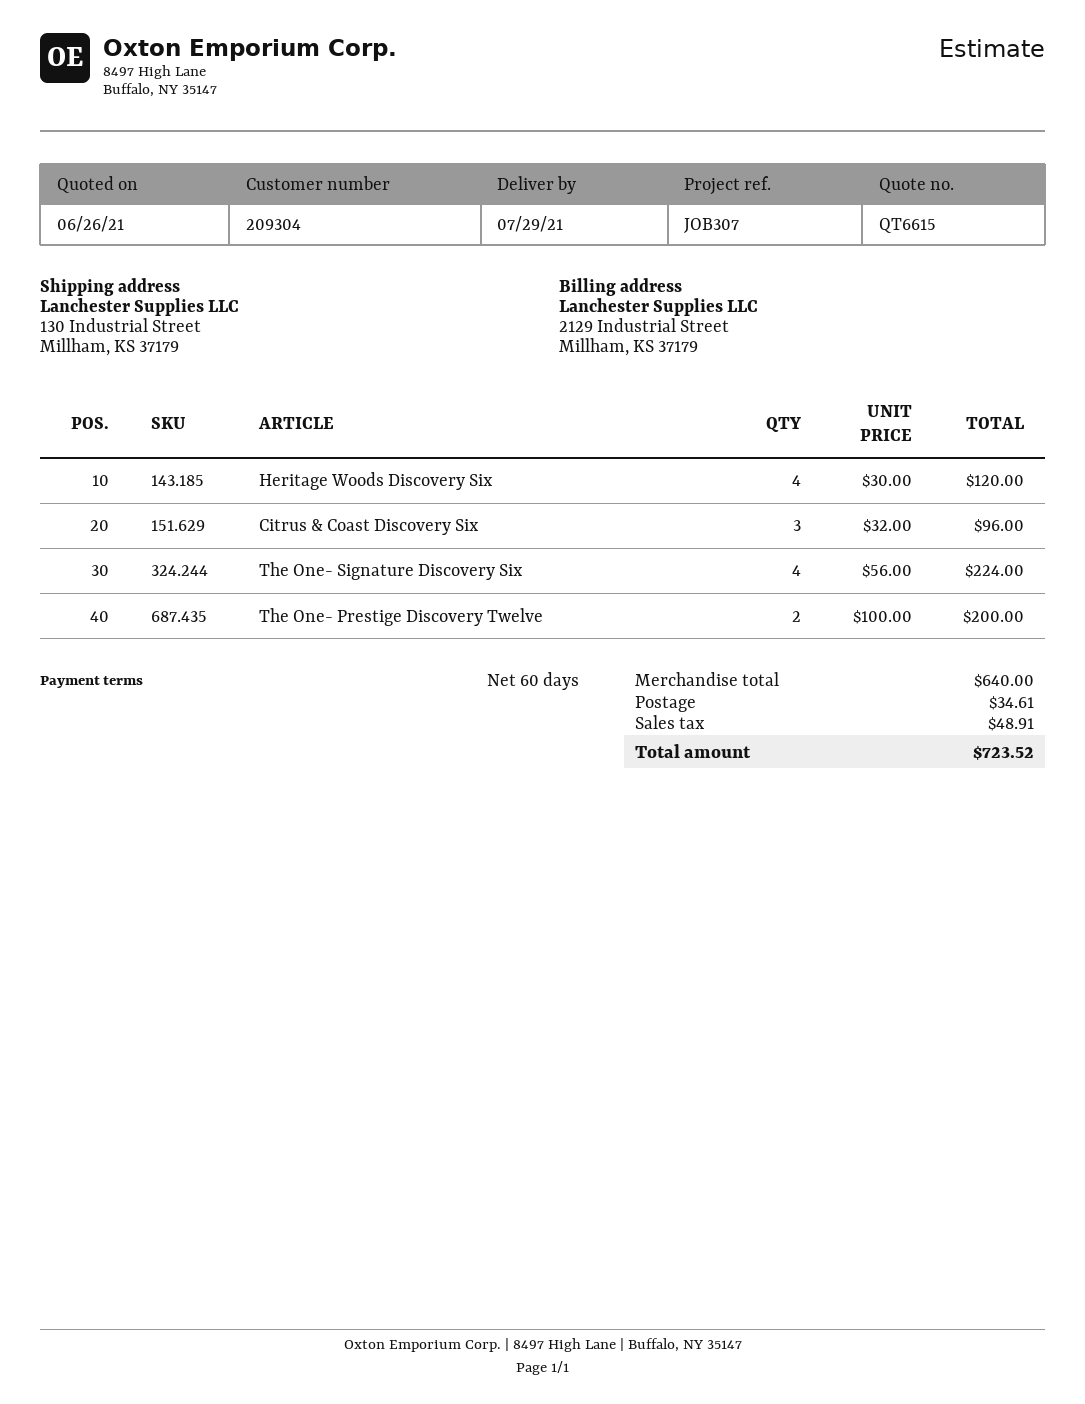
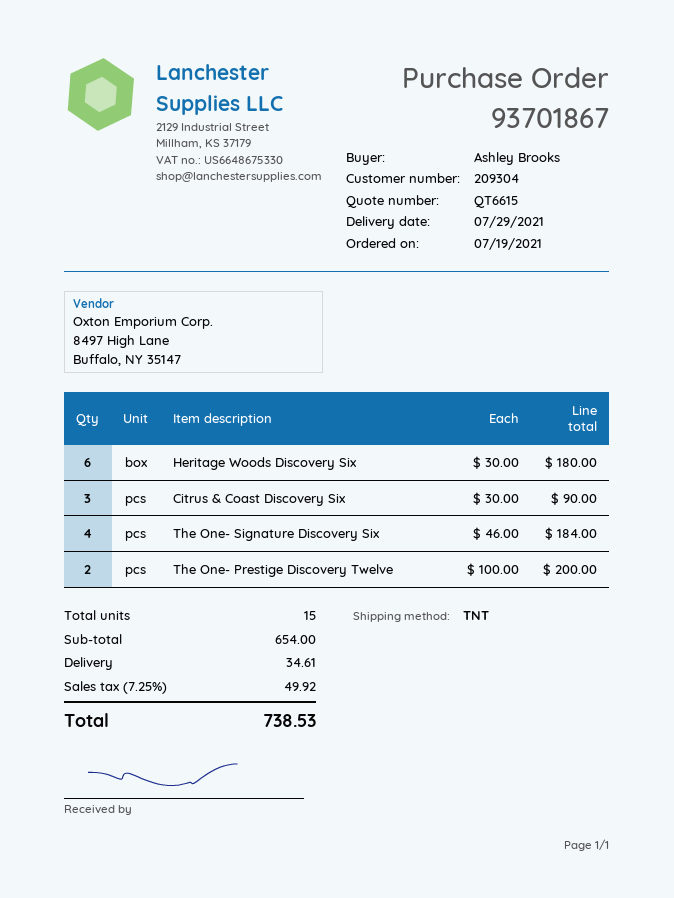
Heritage Woods Discovery Six: 4 x 30.00 = 120.00 -> 6 x 30.00 = 180.00
Citrus & Coast Discovery Six: 3 x 32.00 = 96.00 -> 3 x 30.00 = 90.00
The One- Signature Discovery Six: 4 x 56.00 = 224.00 -> 4 x 46.00 = 184.00
subtotal: 640.00 -> 654.00
tax: 48.91 -> 49.92
total: 723.52 -> 738.53

